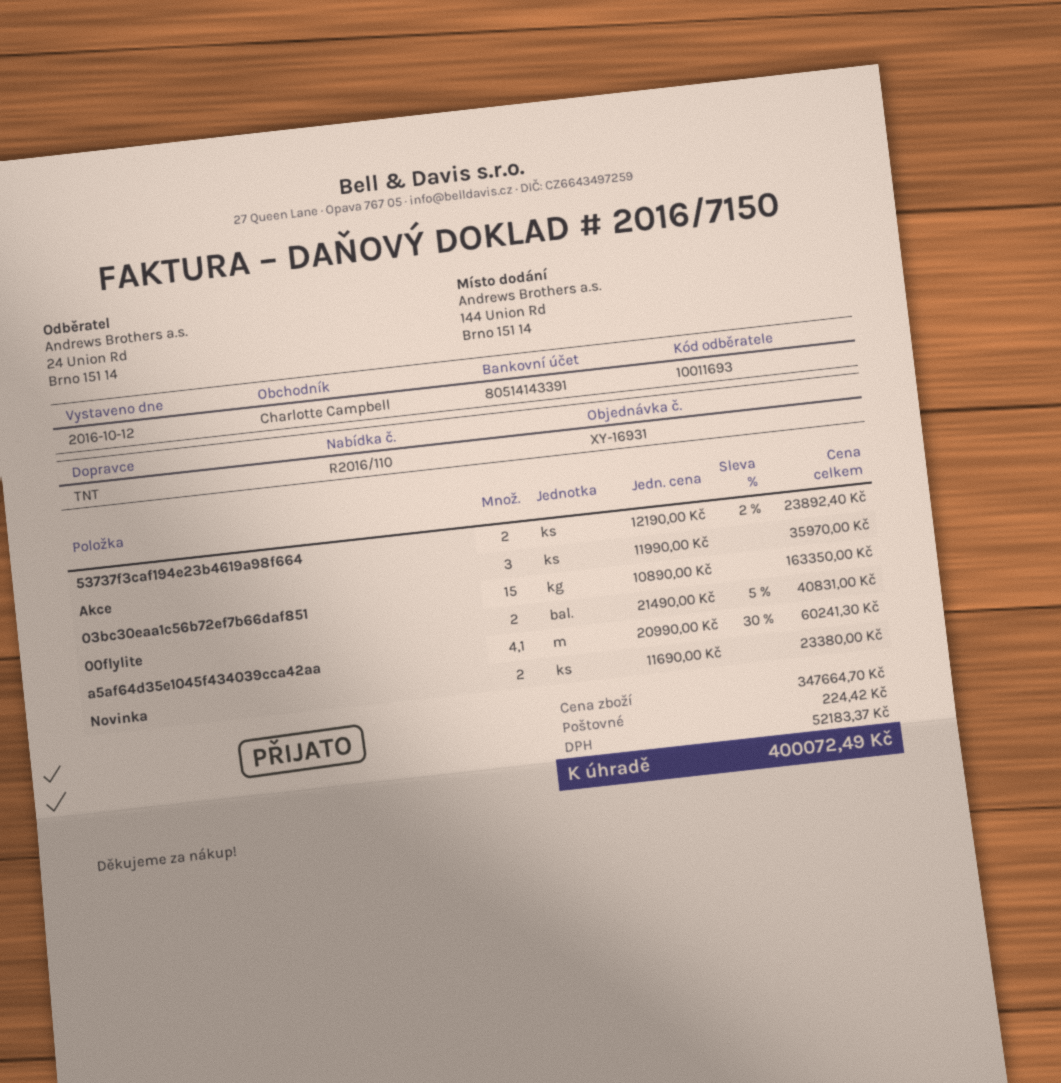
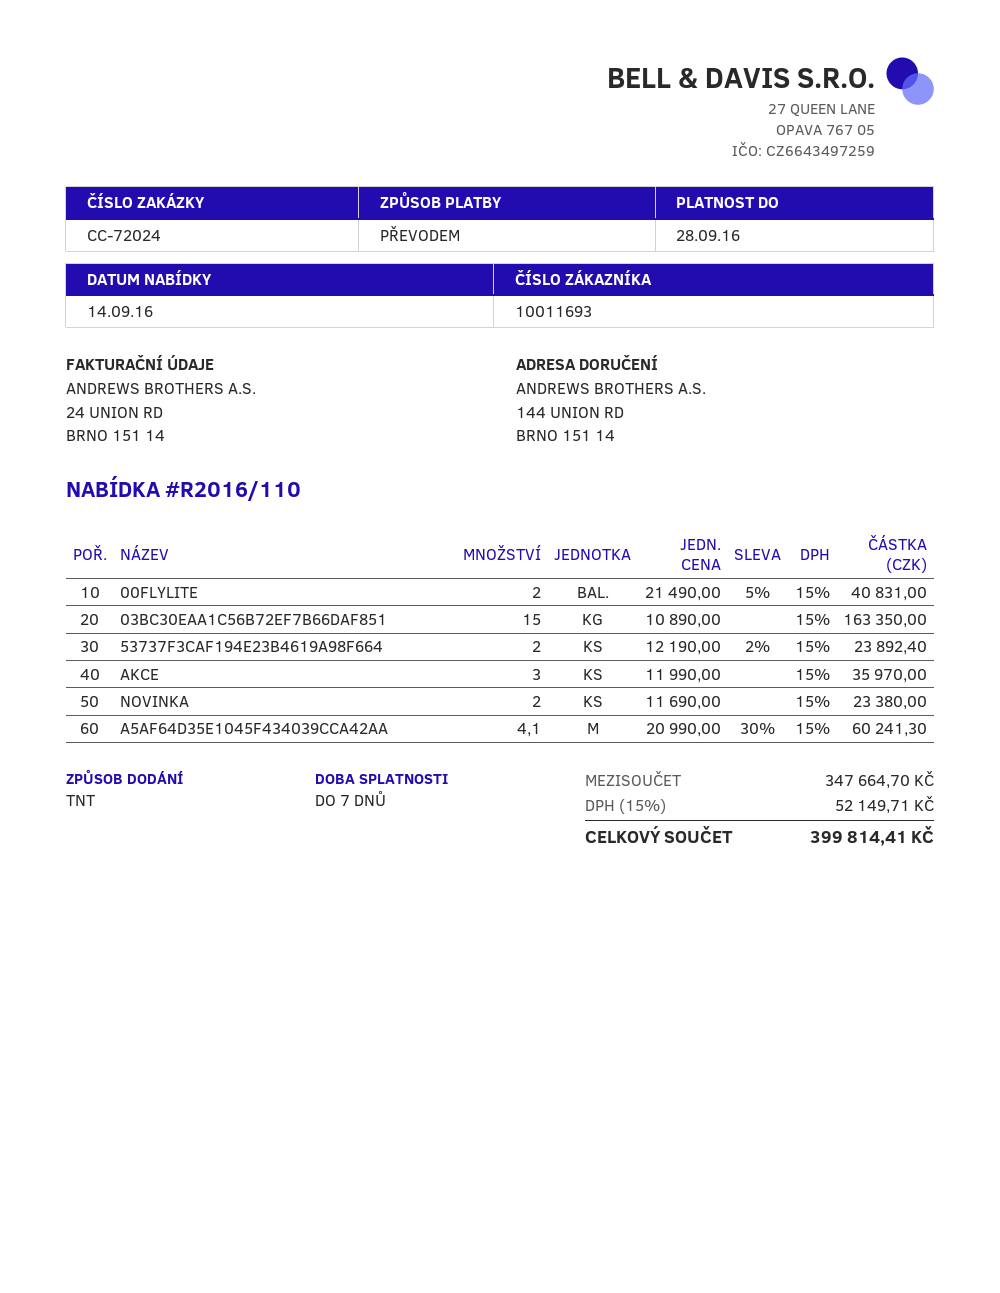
shipping: 224.42 -> none
tax: 52183.37 -> 52149.71
total: 400072.49 -> 399814.41

